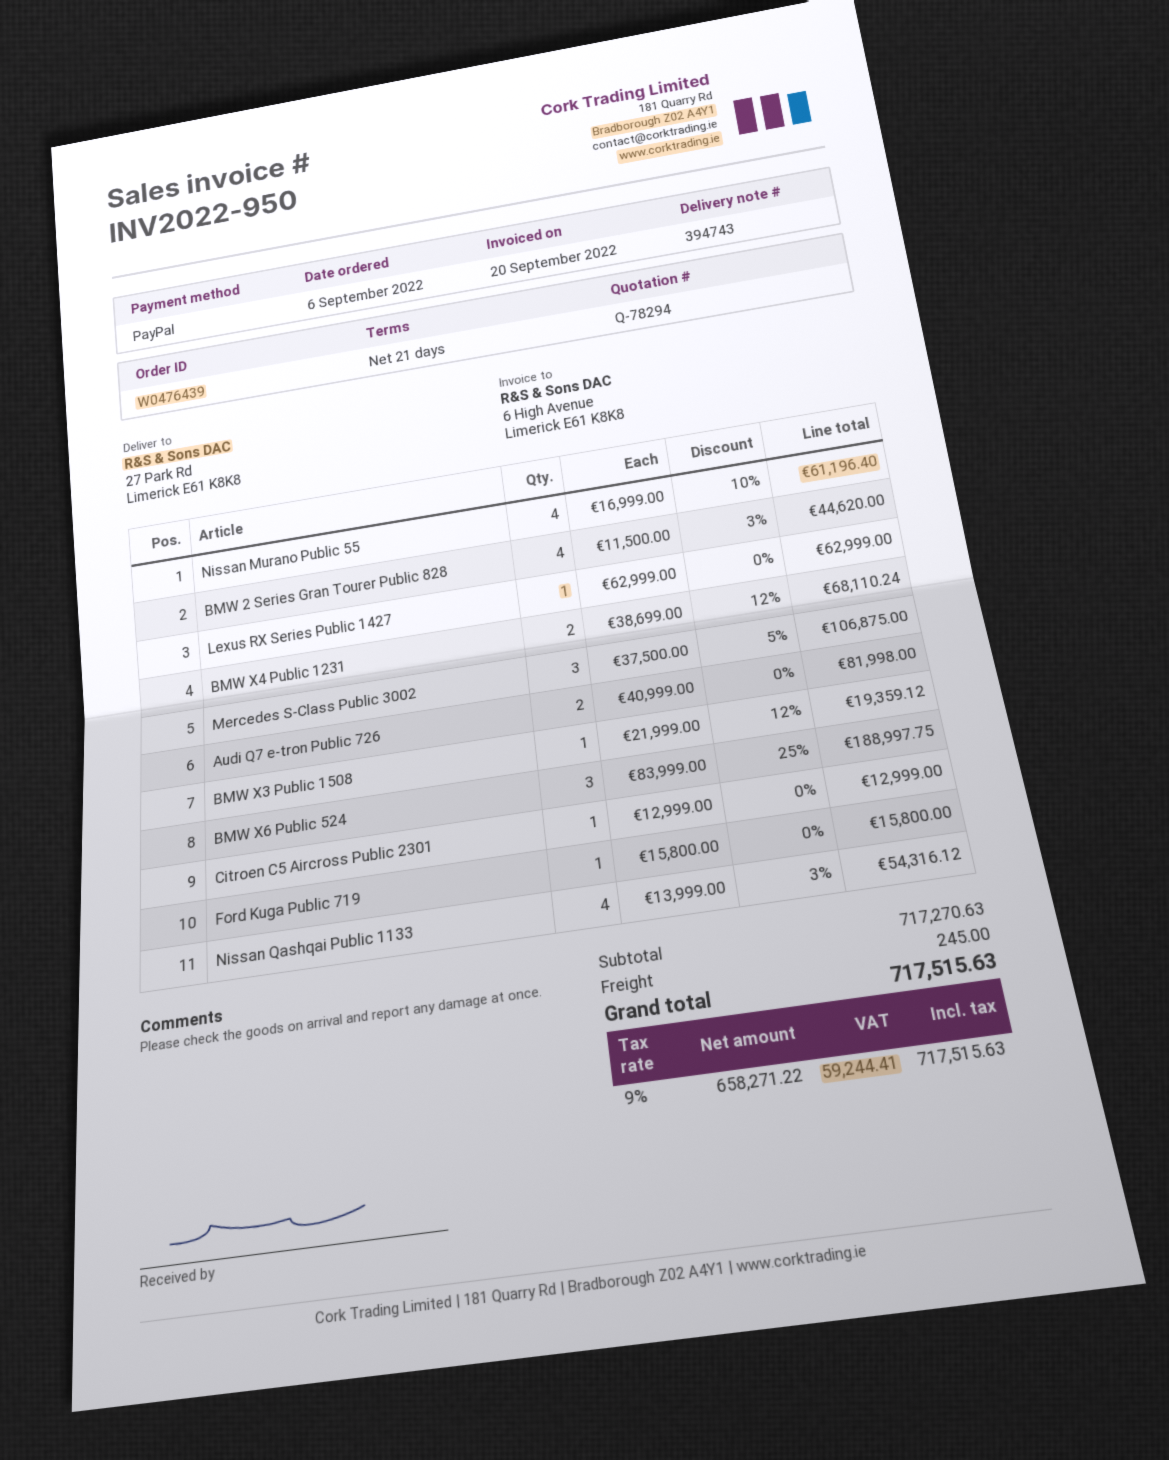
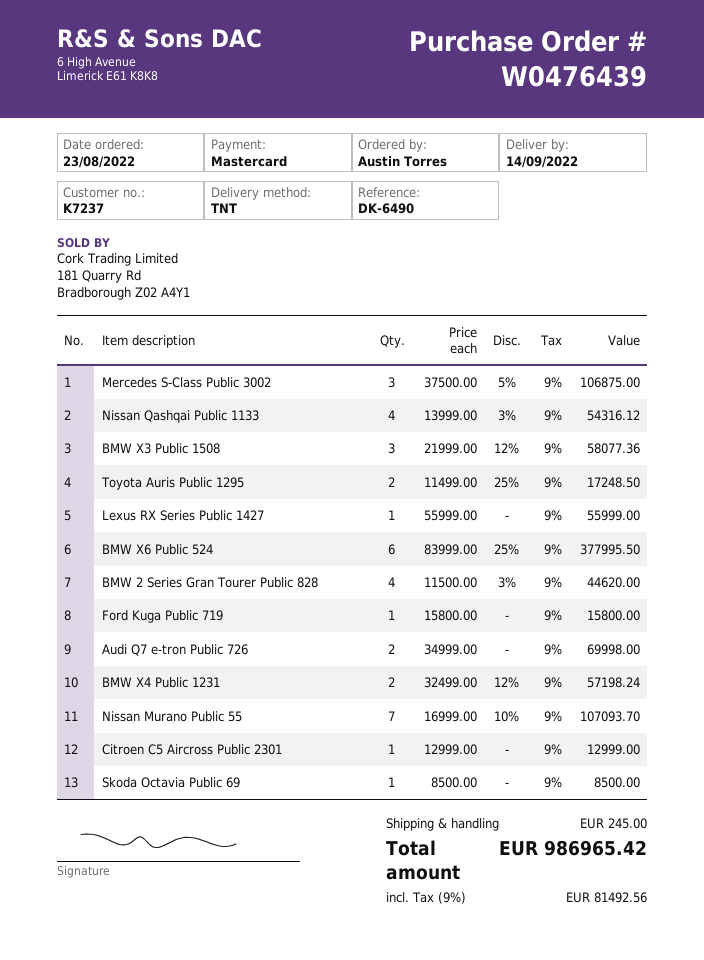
order date: 2022-09-06 -> 2022-08-23
payment method: PayPal -> Mastercard
Nissan Murano Public 55: 4 x 16999.00 - 10% = 61196.40 -> 7 x 16999.00 - 10% = 107093.70
Lexus RX Series Public 1427: 1 x 62999.00 = 62999.00 -> 1 x 55999.00 = 55999.00
BMW X4 Public 1231: 2 x 38699.00 - 12% = 68110.24 -> 2 x 32499.00 - 12% = 57198.24
Audi Q7 e-tron Public 726: 2 x 40999.00 = 81998.00 -> 2 x 34999.00 = 69998.00
BMW X3 Public 1508: 1 x 21999.00 - 12% = 19359.12 -> 3 x 21999.00 - 12% = 58077.36
BMW X6 Public 524: 3 x 83999.00 - 25% = 188997.75 -> 6 x 83999.00 - 25% = 377995.50
Toyota Auris Public 1295: none -> 2 x 11499.00 - 25% = 17248.50
Skoda Octavia Public 69: none -> 1 x 8500.00 = 8500.00
tax: 9% = 59244.41 -> 9% = 81492.56
total: 717515.63 -> 986965.42

